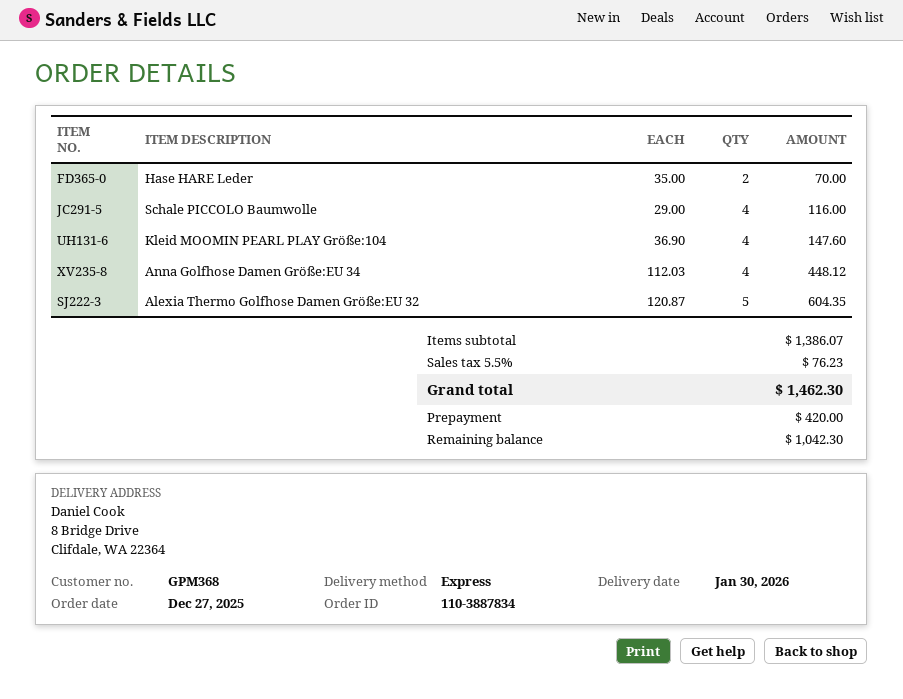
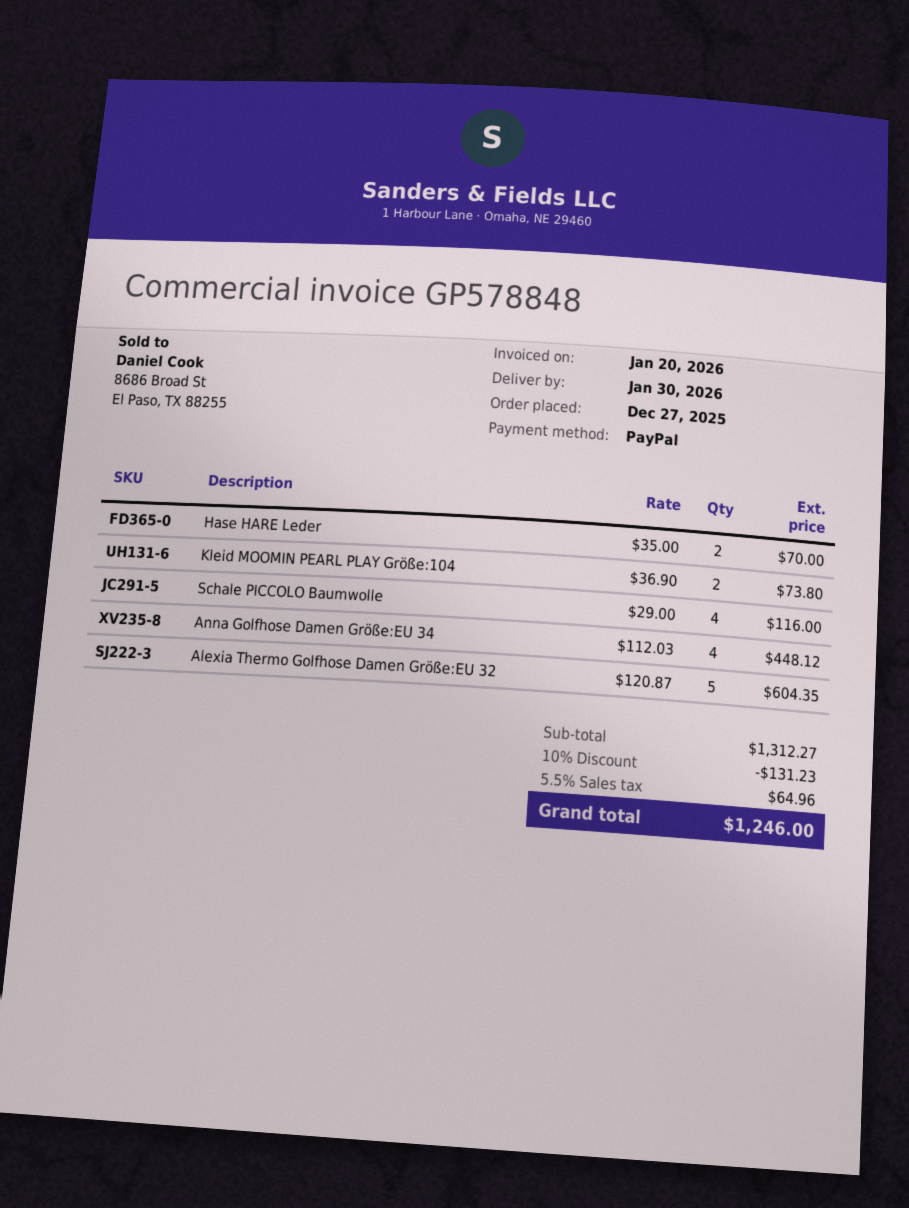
Kleid MOOMIN PEARL PLAY Größe:104: 4 x 36.90 = 147.60 -> 2 x 36.90 = 73.80
subtotal: 1386.07 -> 1312.27
discount: none -> 10% = 131.23
tax: 5.5% = 76.23 -> 5.5% = 64.96
total: 1462.30 -> 1246.00

